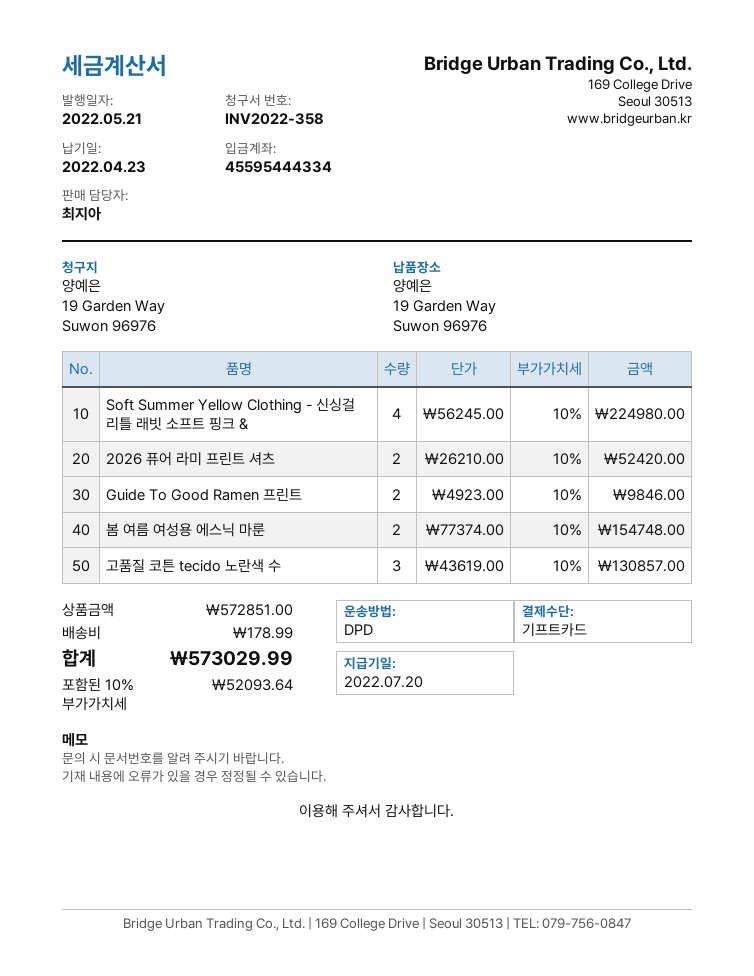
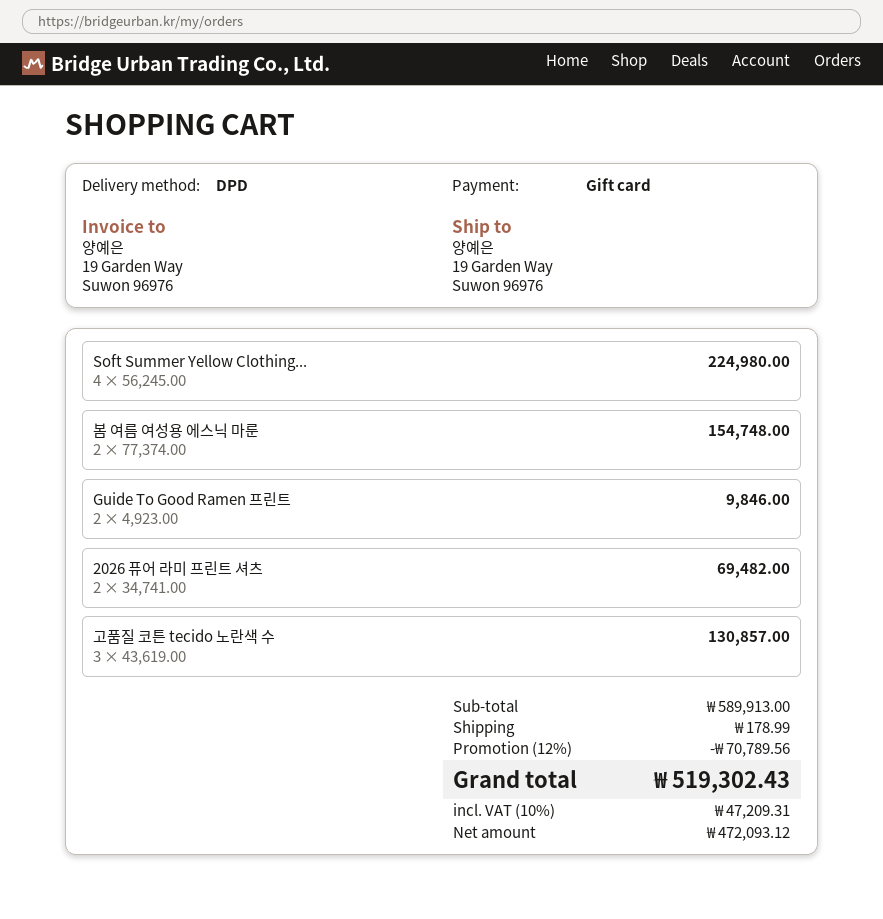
2026 퓨어 라미 프린트 셔츠: 2 x 26210.00 = 52420.00 -> 2 x 34741.00 = 69482.00
subtotal: 572851.00 -> 589913.00
discount: none -> 12% = 70789.56
tax: 10% = 52093.64 -> 10% = 47209.31
total: 573029.99 -> 519302.43

